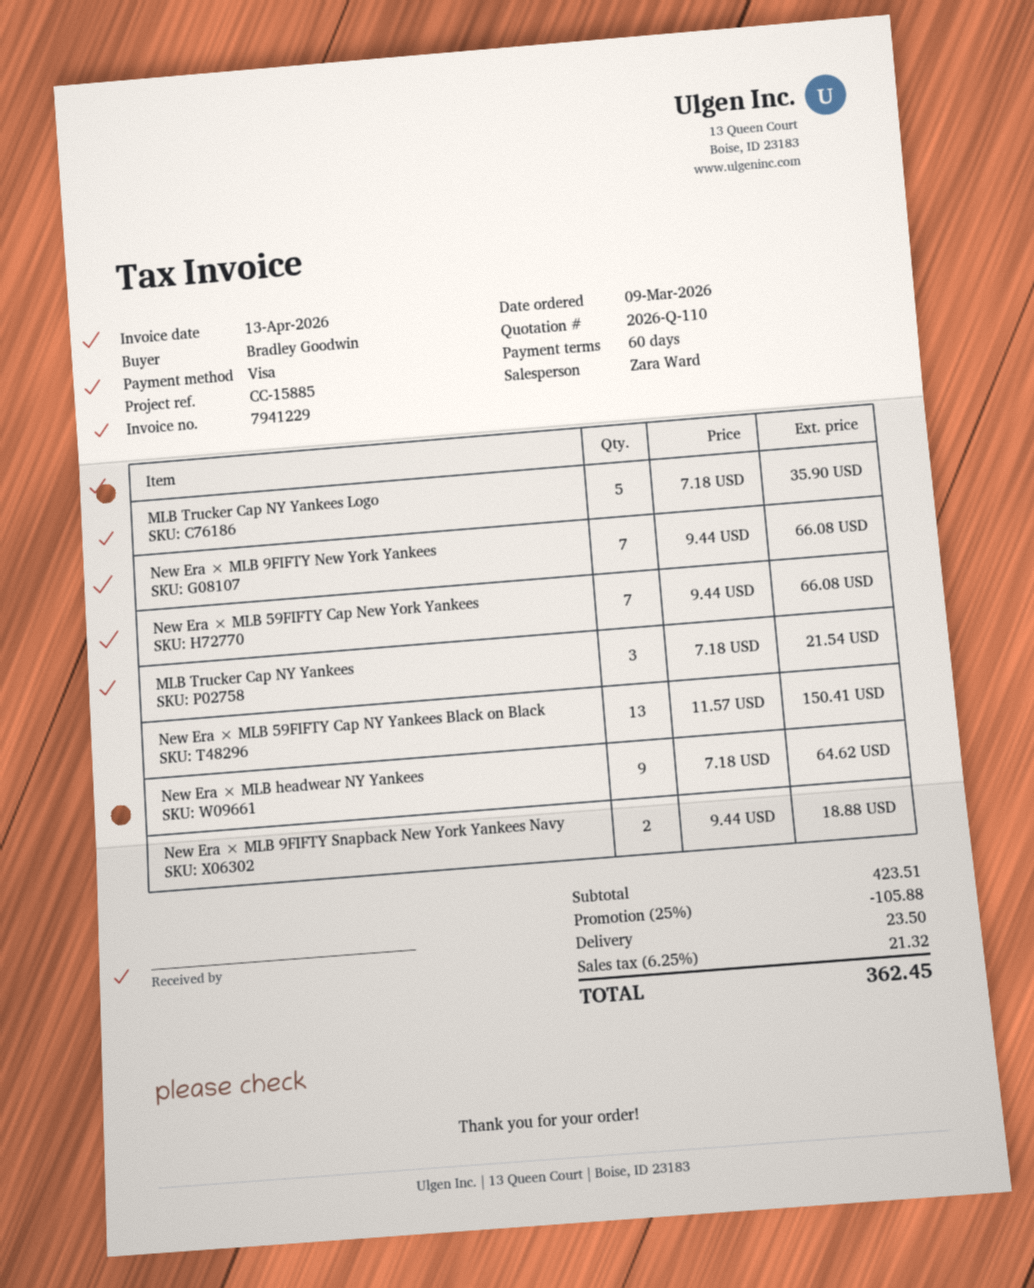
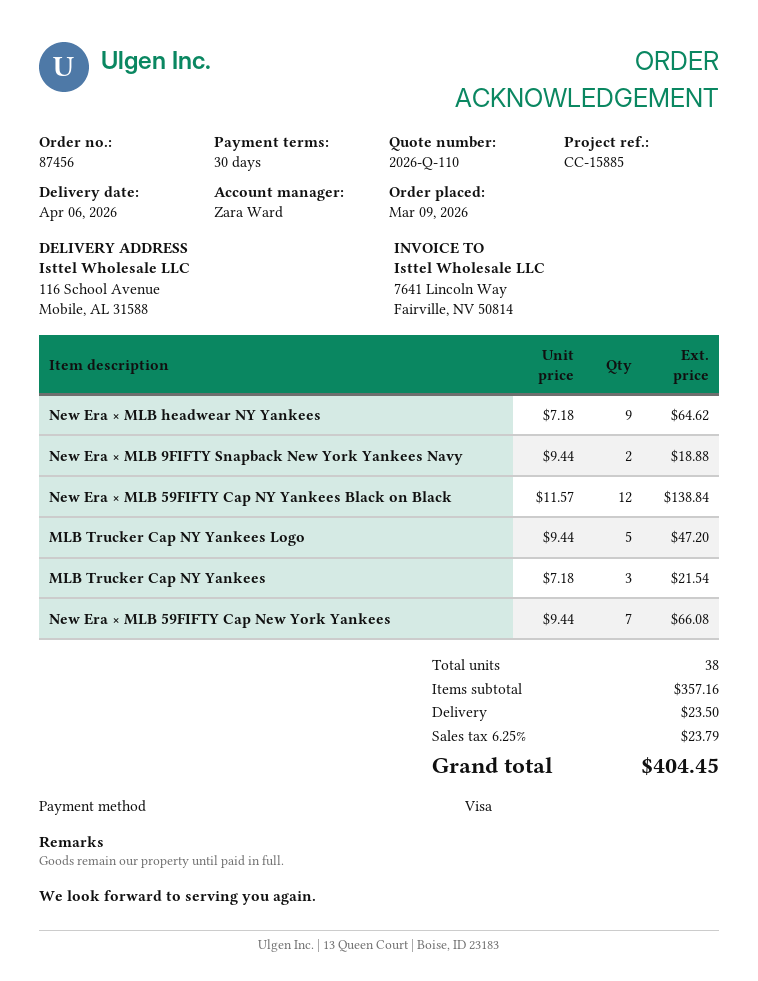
payment terms: 60 days -> 30 days
MLB Trucker Cap NY Yankees Logo: 5 x 7.18 = 35.90 -> 5 x 9.44 = 47.20
New Era × MLB 9FIFTY New York Yankees: 7 x 9.44 = 66.08 -> none
New Era × MLB 59FIFTY Cap NY Yankees Black on Black: 13 x 11.57 = 150.41 -> 12 x 11.57 = 138.84
subtotal: 423.51 -> 357.16
discount: 25% = 105.88 -> none
tax: 6.25% = 21.32 -> 6.25% = 23.79
total: 362.45 -> 404.45

